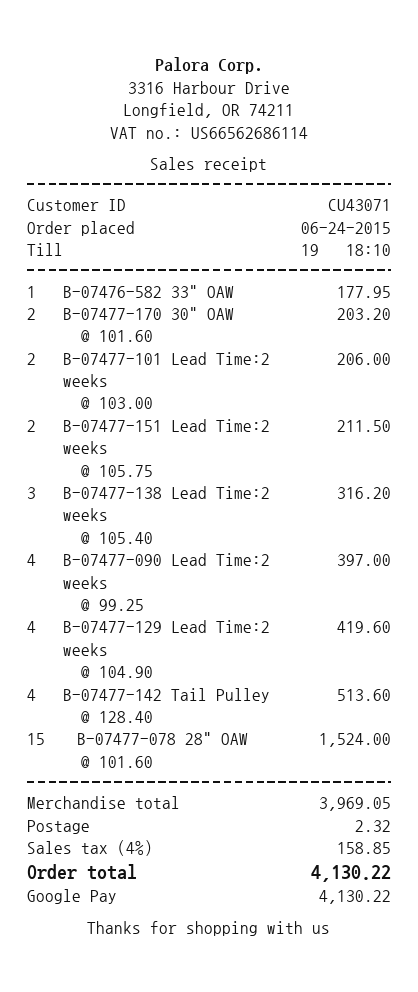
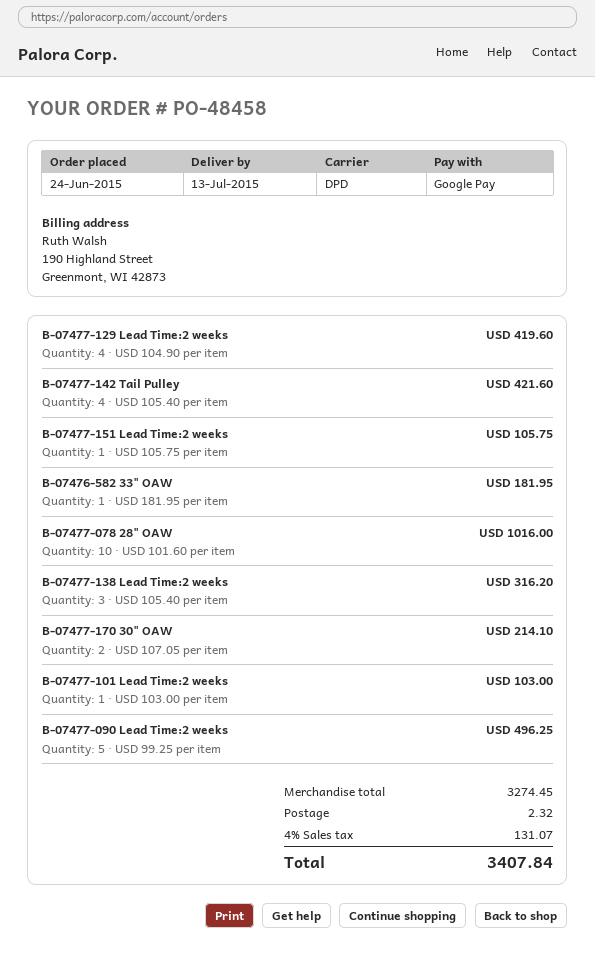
B-07476-582 33" OAW: 1 x 177.95 = 177.95 -> 1 x 181.95 = 181.95
B-07477-170 30" OAW: 2 x 101.60 = 203.20 -> 2 x 107.05 = 214.10
B-07477-101 Lead Time:2 weeks: 2 x 103.00 = 206.00 -> 1 x 103.00 = 103.00
B-07477-151 Lead Time:2 weeks: 2 x 105.75 = 211.50 -> 1 x 105.75 = 105.75
B-07477-090 Lead Time:2 weeks: 4 x 99.25 = 397.00 -> 5 x 99.25 = 496.25
B-07477-142 Tail Pulley: 4 x 128.40 = 513.60 -> 4 x 105.40 = 421.60
B-07477-078 28" OAW: 15 x 101.60 = 1524.00 -> 10 x 101.60 = 1016.00
subtotal: 3969.05 -> 3274.45
tax: 4% = 158.85 -> 4% = 131.07
total: 4130.22 -> 3407.84

